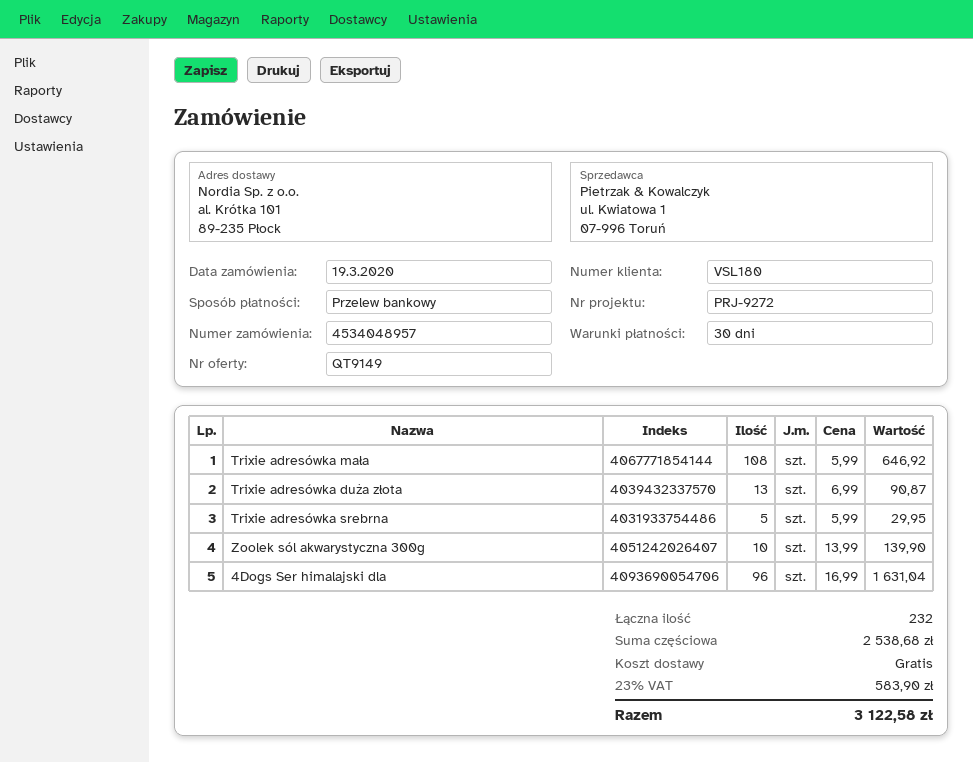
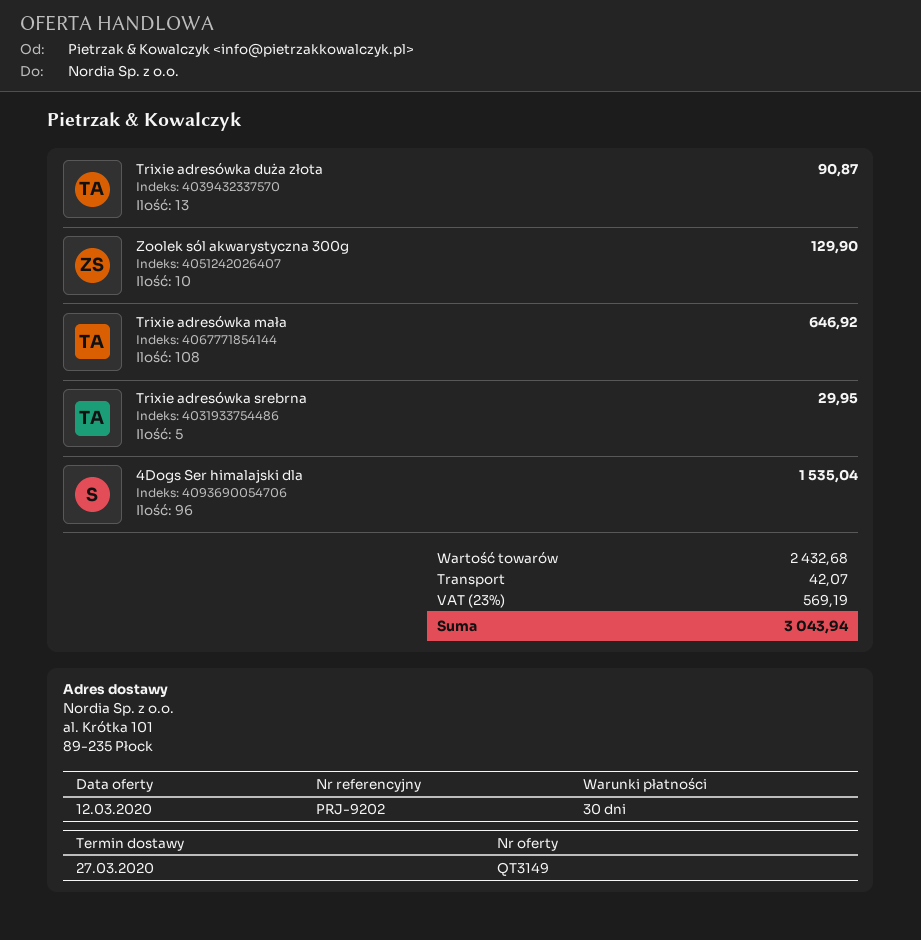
quote number: QT9149 -> QT3149
reference: PRJ-9272 -> PRJ-9202
Zoolek sól akwarystyczna 300g: 10 for 139.90 -> 10 for 129.90
4Dogs Ser himalajski dla: 96 for 1631.04 -> 96 for 1535.04
subtotal: 2538.68 -> 2432.68
shipping: 0.00 -> 42.07
tax: 23% = 583.90 -> 23% = 569.19
total: 3122.58 -> 3043.94

